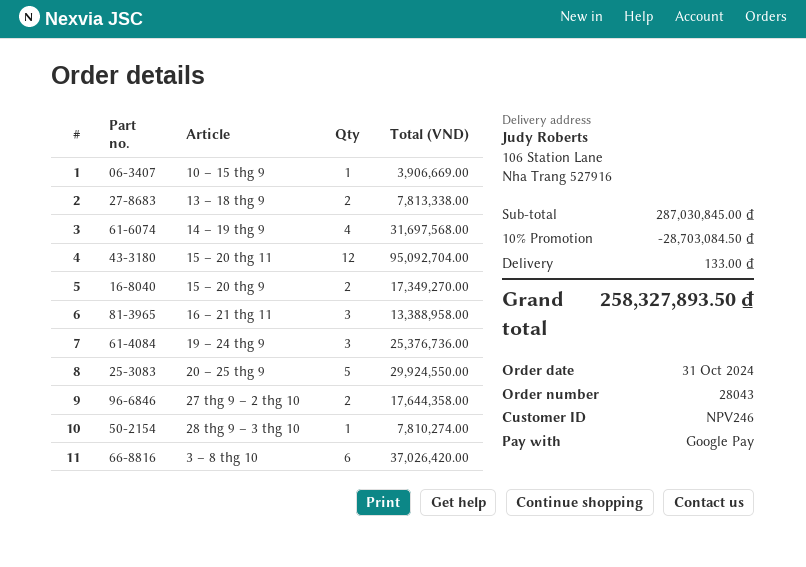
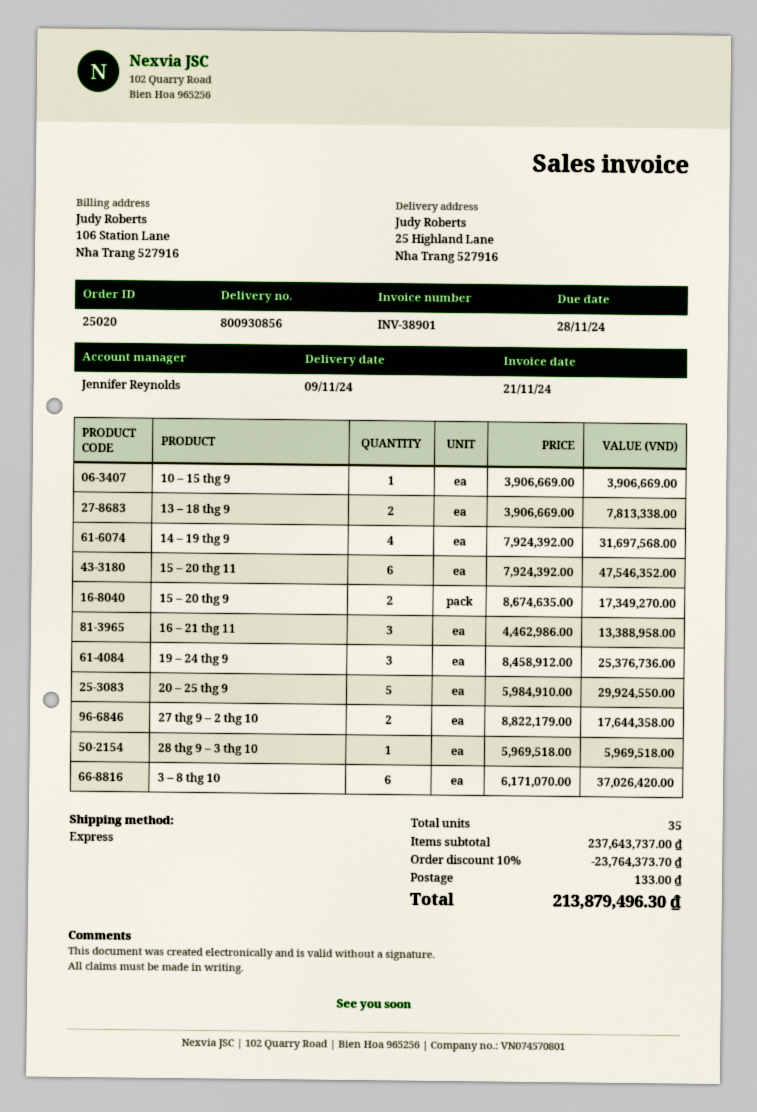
order number: 28043 -> 25020
ship to: 106 Station Lane, Nha Trang 527916 -> 25 Highland Lane, Nha Trang 527916
15 – 20 thg 11: 12 for 95092704.00 -> 6 for 47546352.00
28 thg 9 – 3 thg 10: 1 for 7810274.00 -> 1 for 5969518.00
subtotal: 287030845.00 -> 237643737.00
discount: 10% = 28703084.50 -> 10% = 23764373.70
total: 258327893.50 -> 213879496.30

